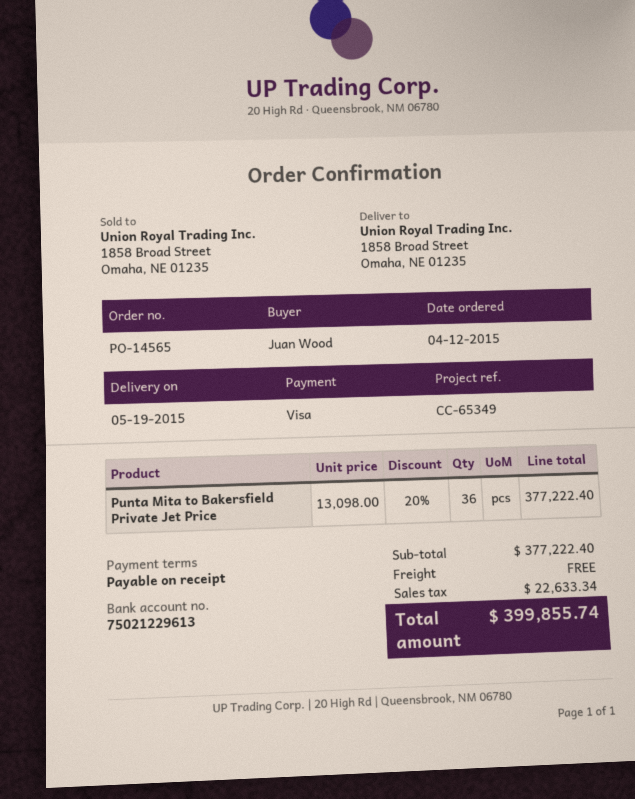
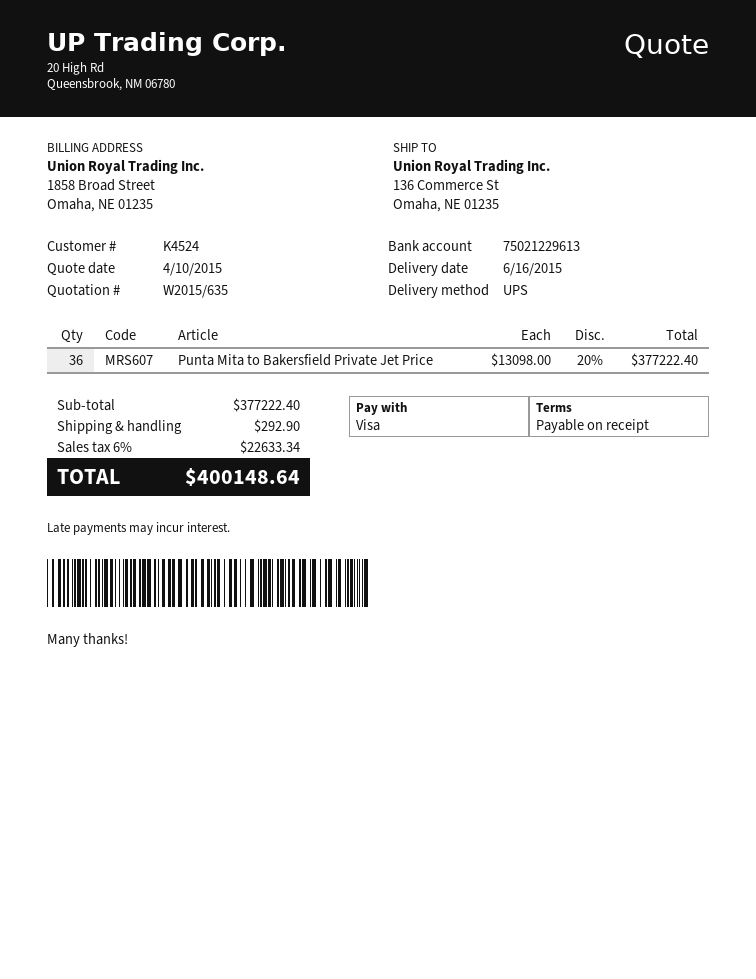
delivery date: 2015-05-19 -> 2015-06-16
ship to: 1858 Broad Street, Omaha, NE 01235 -> 136 Commerce St, Omaha, NE 01235
shipping: 0.00 -> 292.90
total: 399855.74 -> 400148.64

